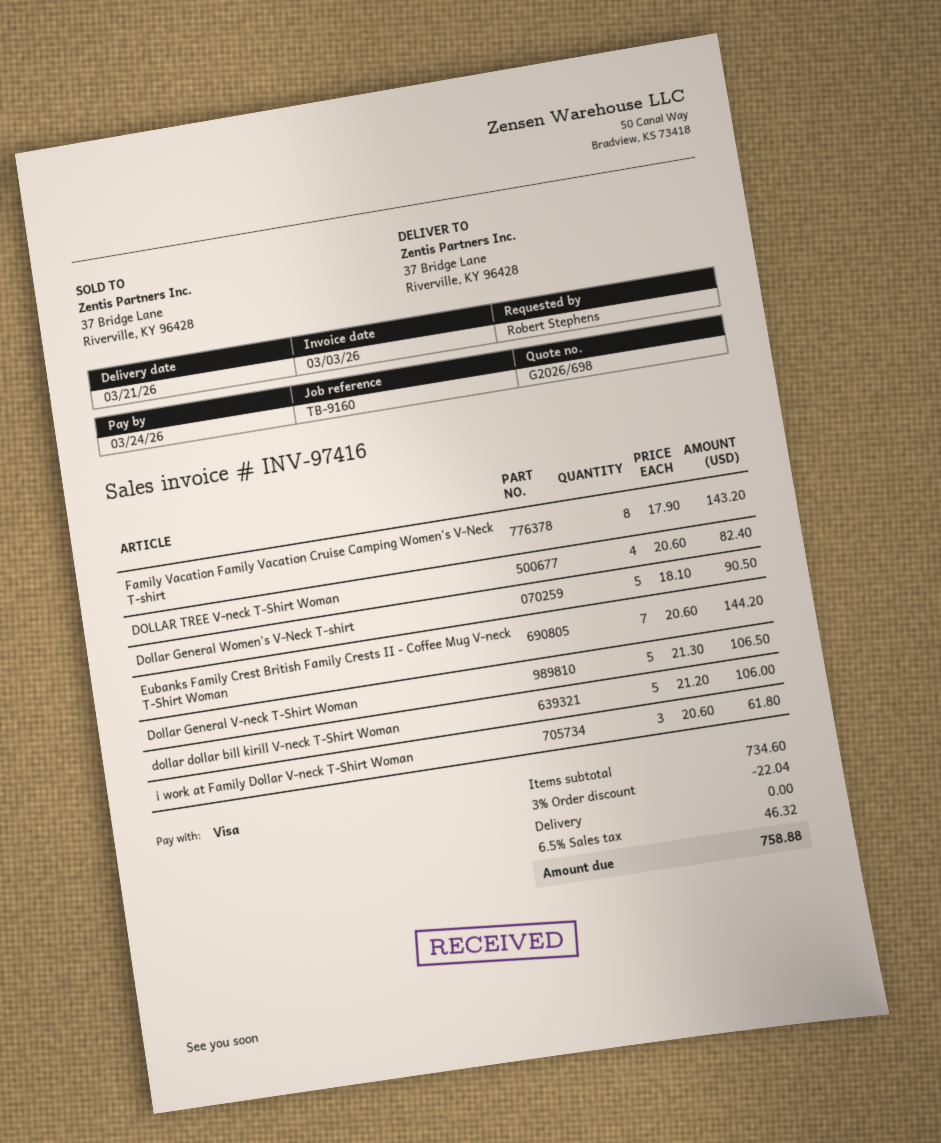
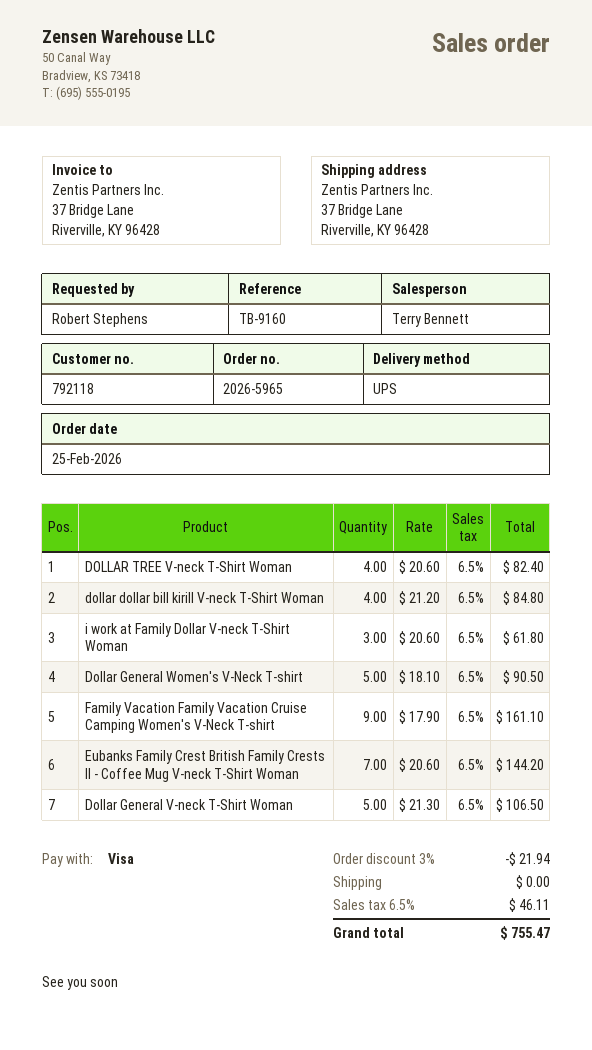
Family Vacation Family Vacation Cruise Camping Women's V-Neck T-shirt: 8 x 17.90 = 143.20 -> 9 x 17.90 = 161.10
dollar dollar bill kirill V-neck T-Shirt Woman: 5 x 21.20 = 106.00 -> 4 x 21.20 = 84.80
discount: 3% = 22.04 -> 3% = 21.94
tax: 6.5% = 46.32 -> 6.5% = 46.11
total: 758.88 -> 755.47

